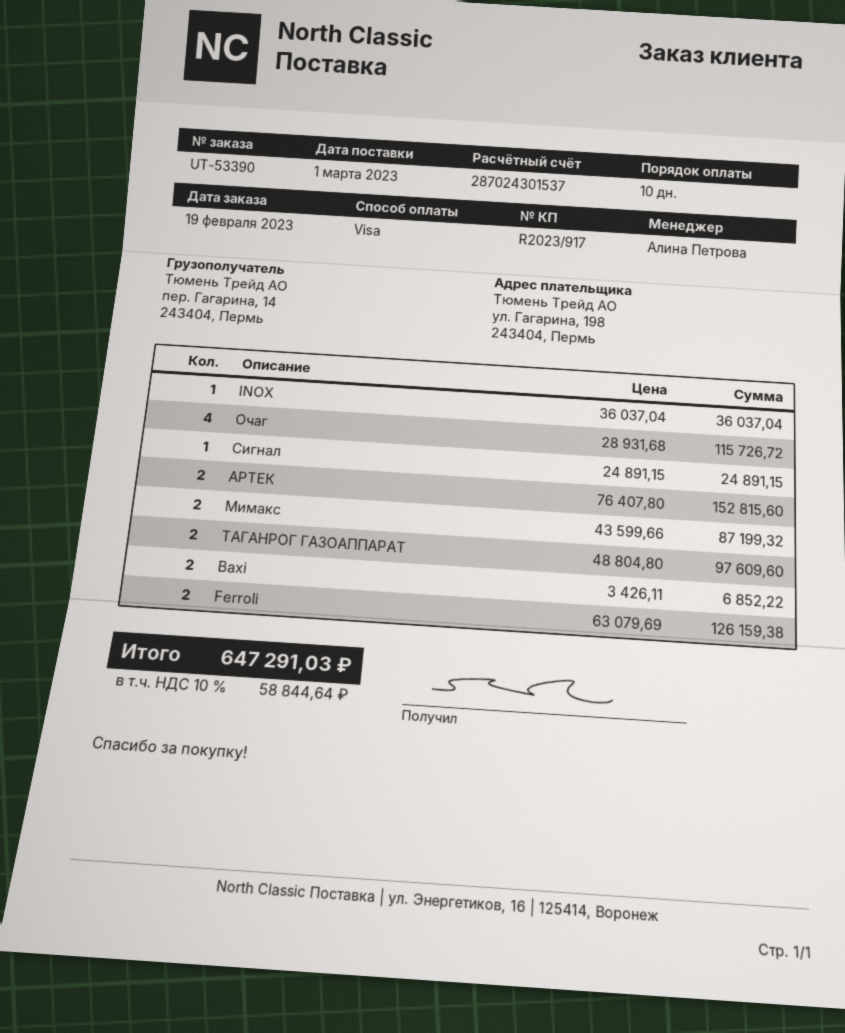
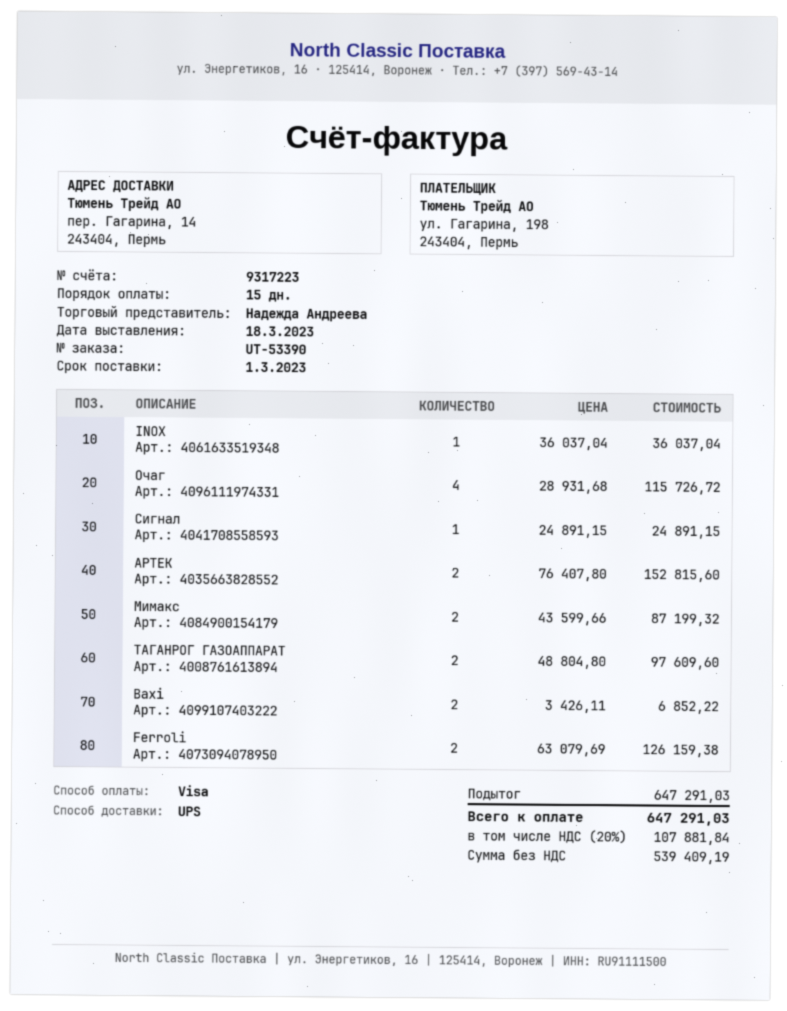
payment terms: 10 days -> 15 days
sales rep: Алина Петрова -> Надежда Андреева
tax: 10% = 58844.64 -> 20% = 107881.84

